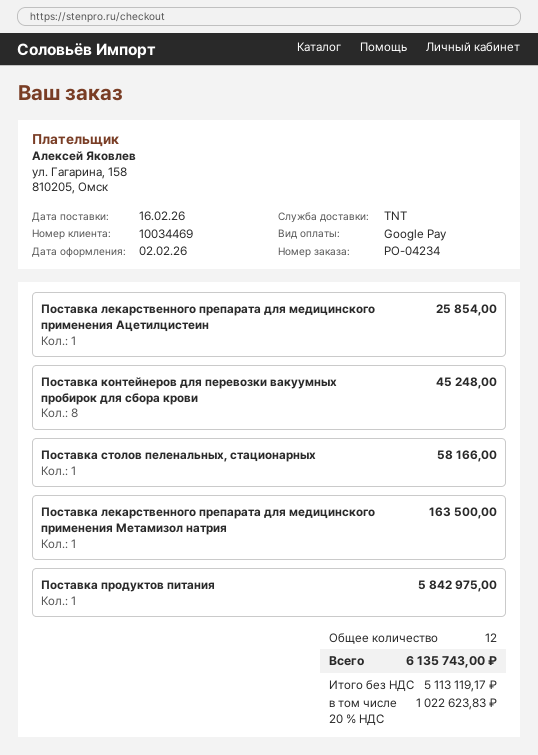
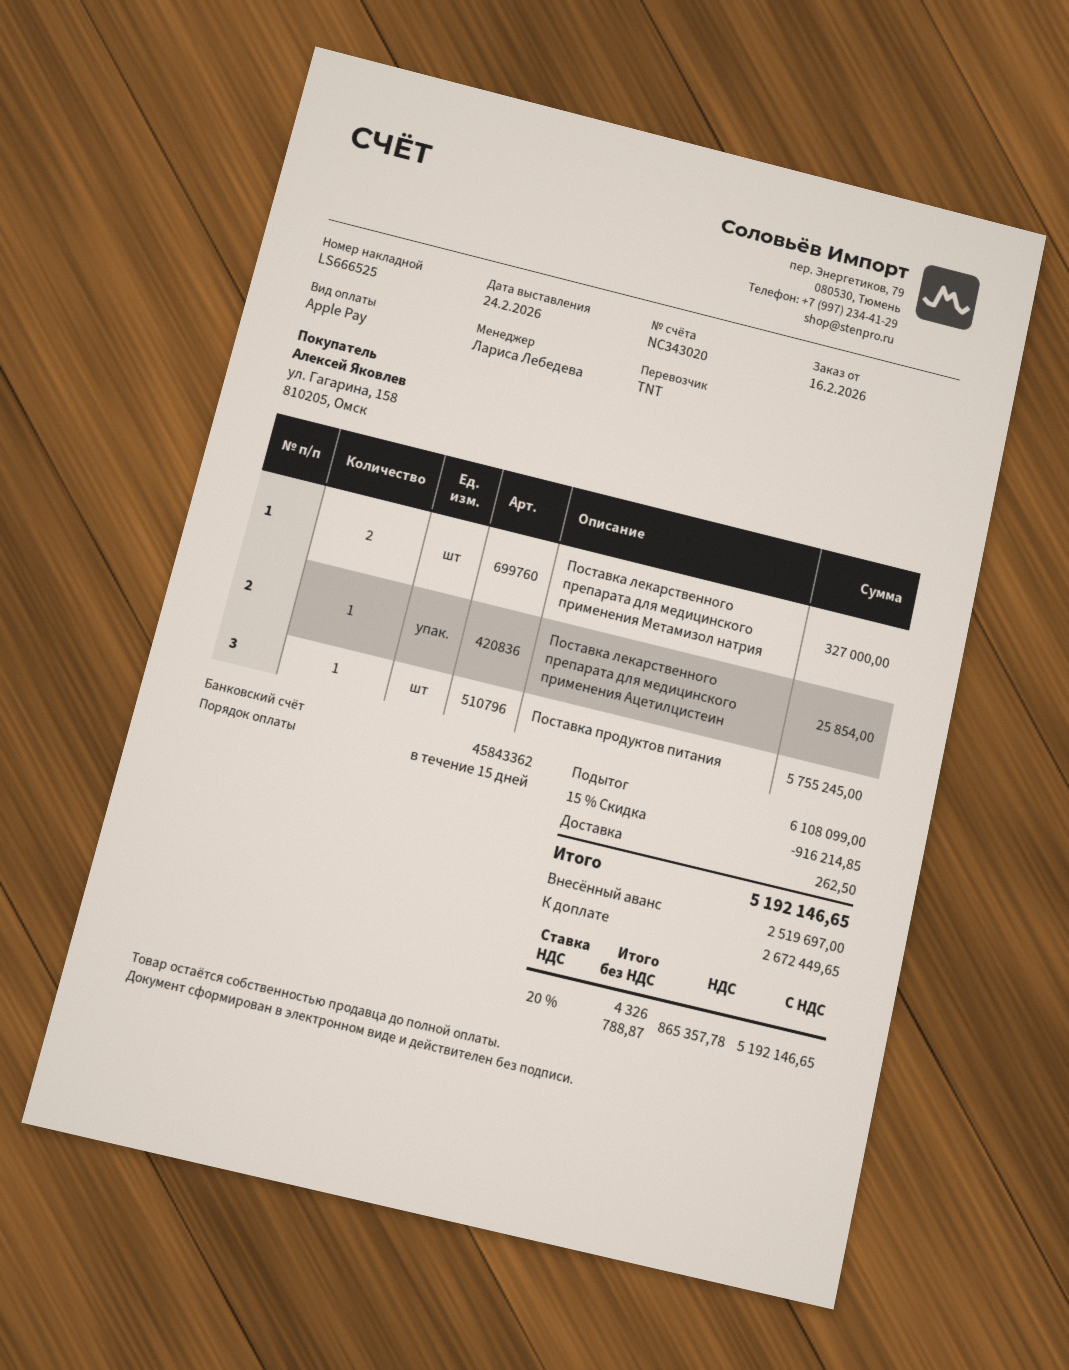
order date: 2026-02-02 -> 2026-02-16
payment method: Google Pay -> Apple Pay
Поставка контейнеров для перевозки вакуумных пробирок для сбора крови: 8 for 45248.00 -> none
Поставка столов пеленальных, стационарных: 1 for 58166.00 -> none
Поставка лекарственного препарата для медицинского применения Метамизол натрия: 1 for 163500.00 -> 2 for 327000.00
Поставка продуктов питания: 1 for 5842975.00 -> 1 for 5755245.00
discount: none -> 15% = 916214.85
shipping: none -> 262.50
net: 5113119.17 -> 4326788.87
tax: 20% = 1022623.83 -> 20% = 865357.78
total: 6135743.00 -> 5192146.65

